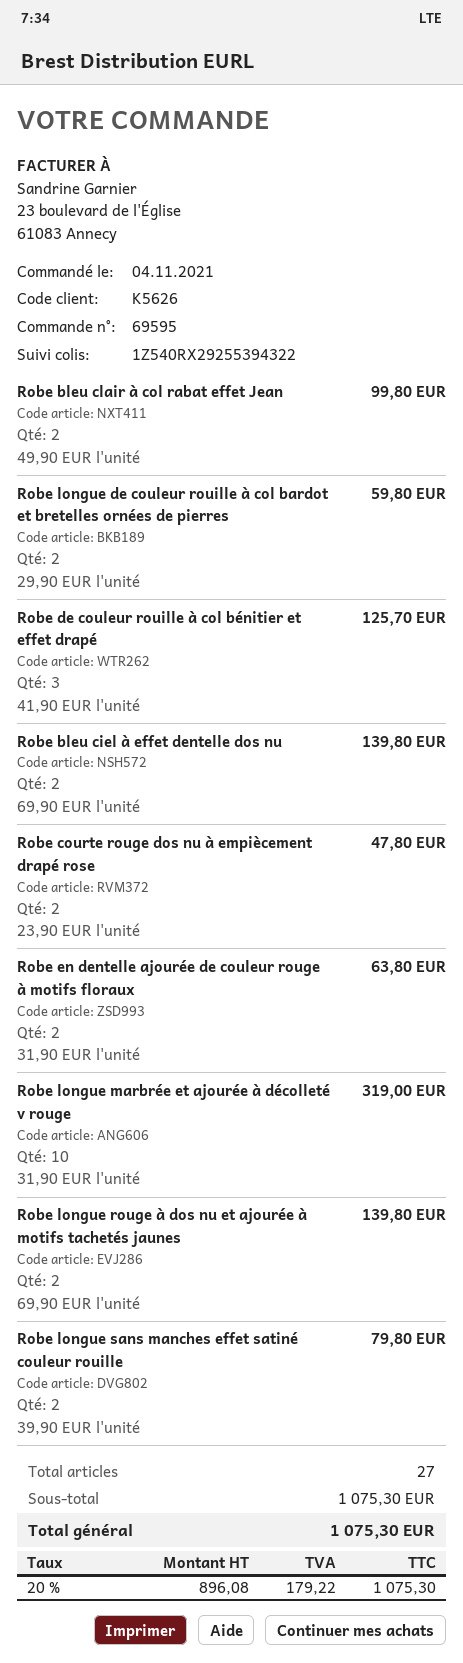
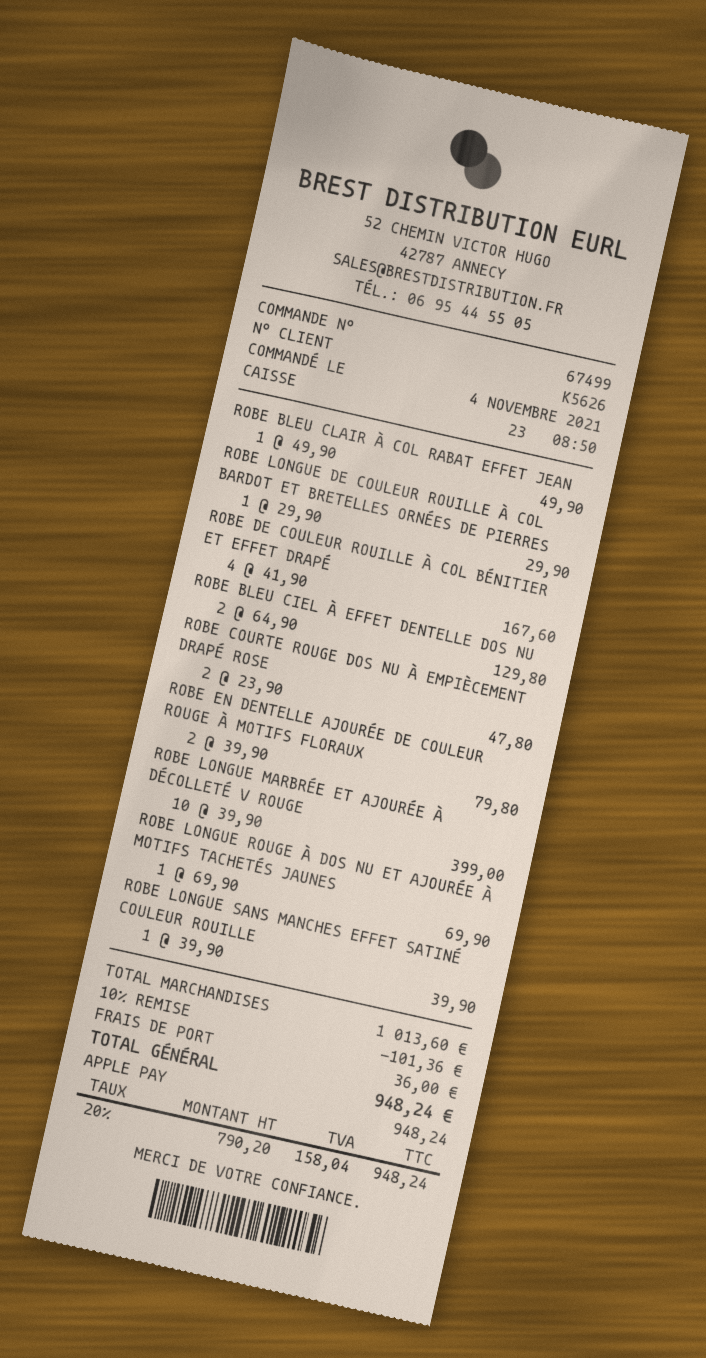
order number: 69595 -> 67499
Robe bleu clair à col rabat effet Jean: 2 x 49.90 = 99.80 -> 1 x 49.90 = 49.90
Robe longue de couleur rouille à col bardot et bretelles ornées de pierres: 2 x 29.90 = 59.80 -> 1 x 29.90 = 29.90
Robe de couleur rouille à col bénitier et effet drapé: 3 x 41.90 = 125.70 -> 4 x 41.90 = 167.60
Robe bleu ciel à effet dentelle dos nu: 2 x 69.90 = 139.80 -> 2 x 64.90 = 129.80
Robe en dentelle ajourée de couleur rouge à motifs floraux: 2 x 31.90 = 63.80 -> 2 x 39.90 = 79.80
Robe longue marbrée et ajourée à décolleté v rouge: 10 x 31.90 = 319.00 -> 10 x 39.90 = 399.00
Robe longue rouge à dos nu et ajourée à motifs tachetés jaunes: 2 x 69.90 = 139.80 -> 1 x 69.90 = 69.90
Robe longue sans manches effet satiné couleur rouille: 2 x 39.90 = 79.80 -> 1 x 39.90 = 39.90
subtotal: 1075.30 -> 1013.60
discount: none -> 10% = 101.36
shipping: none -> 36.00
net: 896.08 -> 790.20
tax: 20% = 179.22 -> 20% = 158.04
total: 1075.30 -> 948.24

